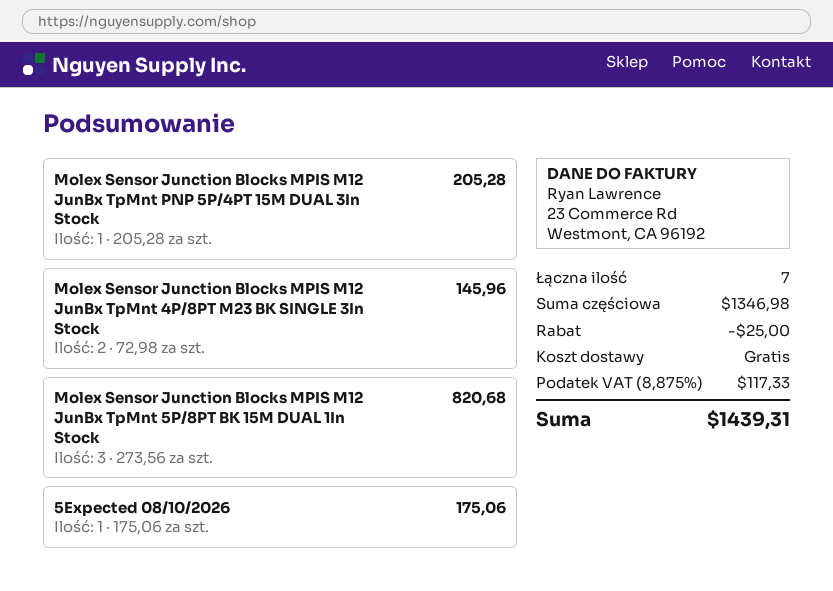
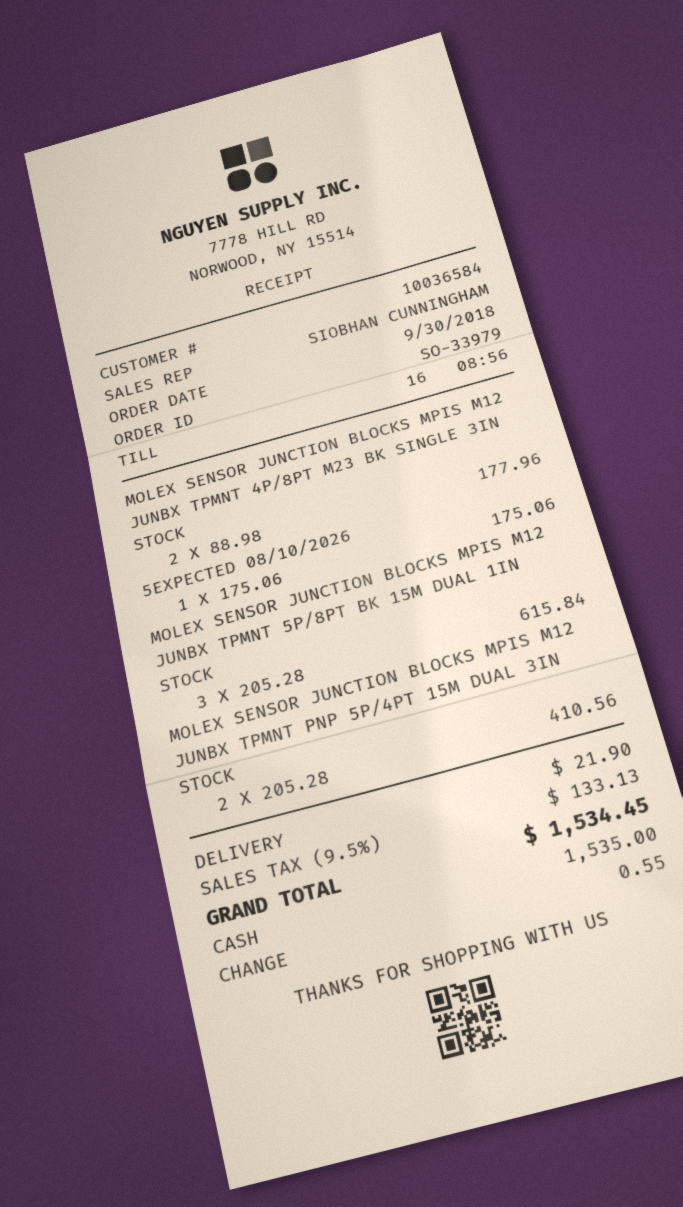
Molex Sensor Junction Blocks MPIS M12 JunBx TpMnt PNP 5P/4PT 15M DUAL 3In Stock: 1 x 205.28 = 205.28 -> 2 x 205.28 = 410.56
Molex Sensor Junction Blocks MPIS M12 JunBx TpMnt 4P/8PT M23 BK SINGLE 3In Stock: 2 x 72.98 = 145.96 -> 2 x 88.98 = 177.96
Molex Sensor Junction Blocks MPIS M12 JunBx TpMnt 5P/8PT BK 15M DUAL 1In Stock: 3 x 273.56 = 820.68 -> 3 x 205.28 = 615.84
discount: 25.00 -> none
shipping: 0.00 -> 21.90
tax: 8.875% = 117.33 -> 9.5% = 133.13
total: 1439.31 -> 1534.45

